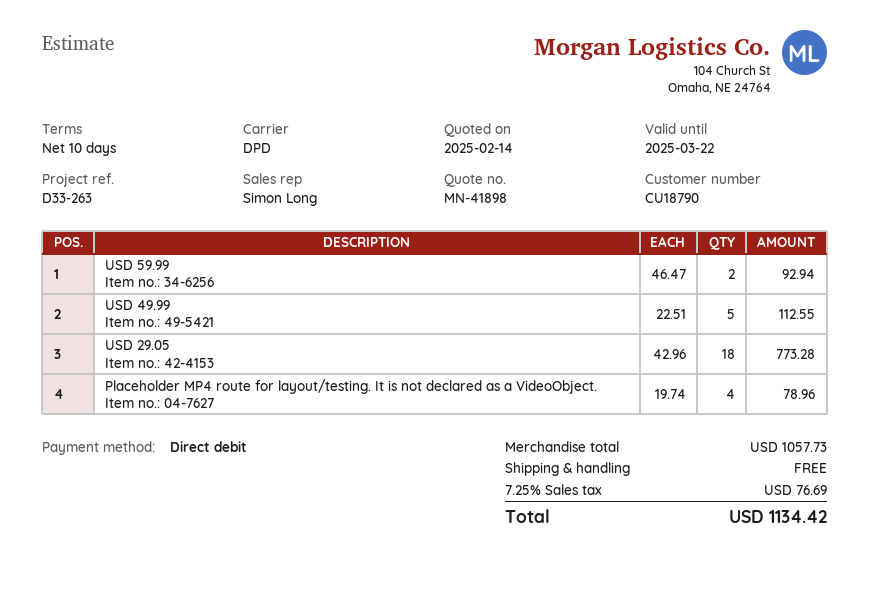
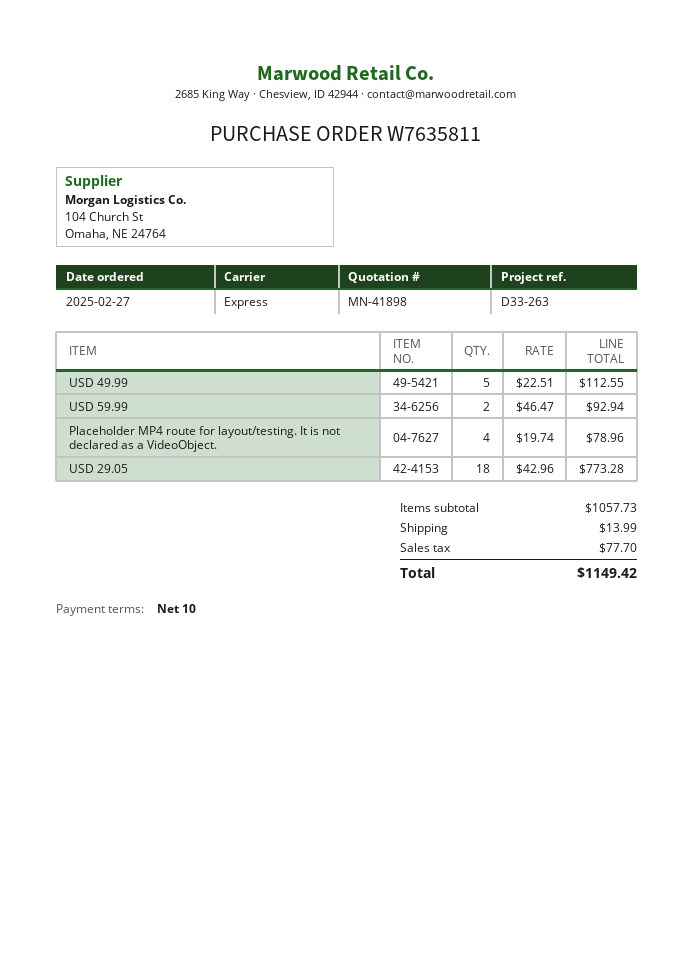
shipping method: DPD -> express
shipping: 0.00 -> 13.99
tax: 76.69 -> 77.70
total: 1134.42 -> 1149.42

